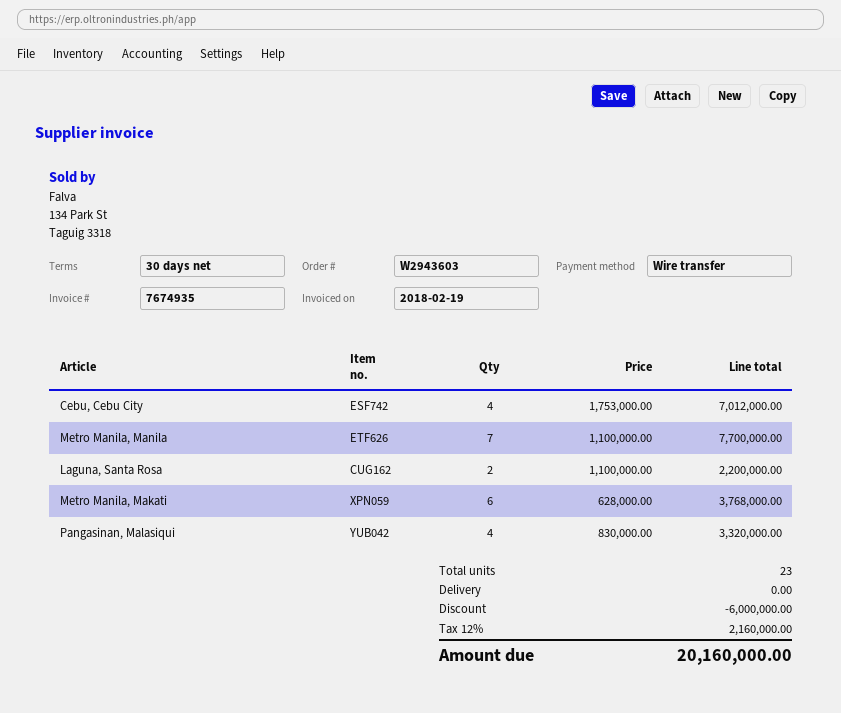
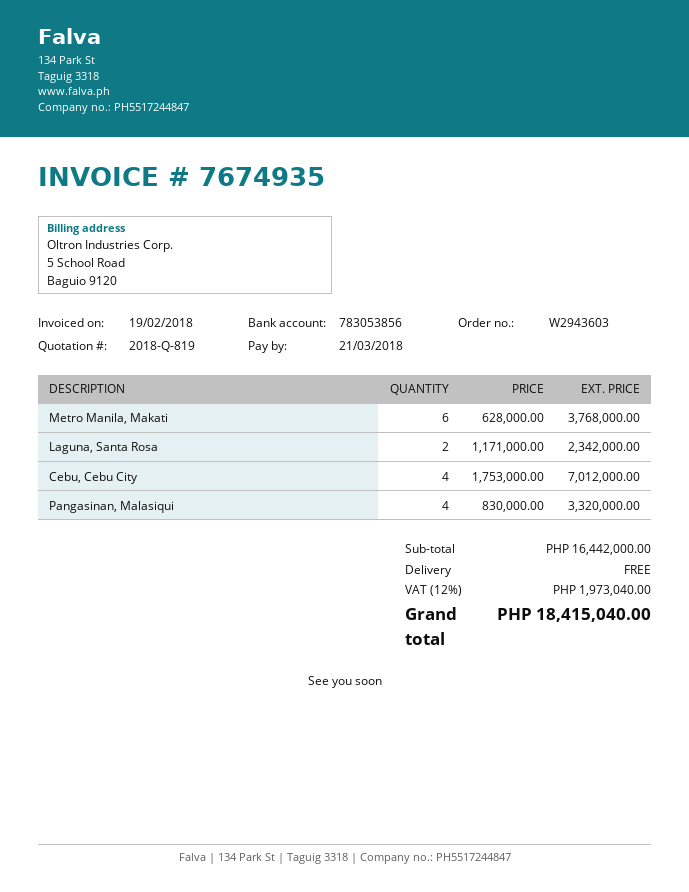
Metro Manila, Manila: 7 x 1100000.00 = 7700000.00 -> none
Laguna, Santa Rosa: 2 x 1100000.00 = 2200000.00 -> 2 x 1171000.00 = 2342000.00
discount: 6000000.00 -> none
tax: 12% = 2160000.00 -> 12% = 1973040.00
total: 20160000.00 -> 18415040.00

